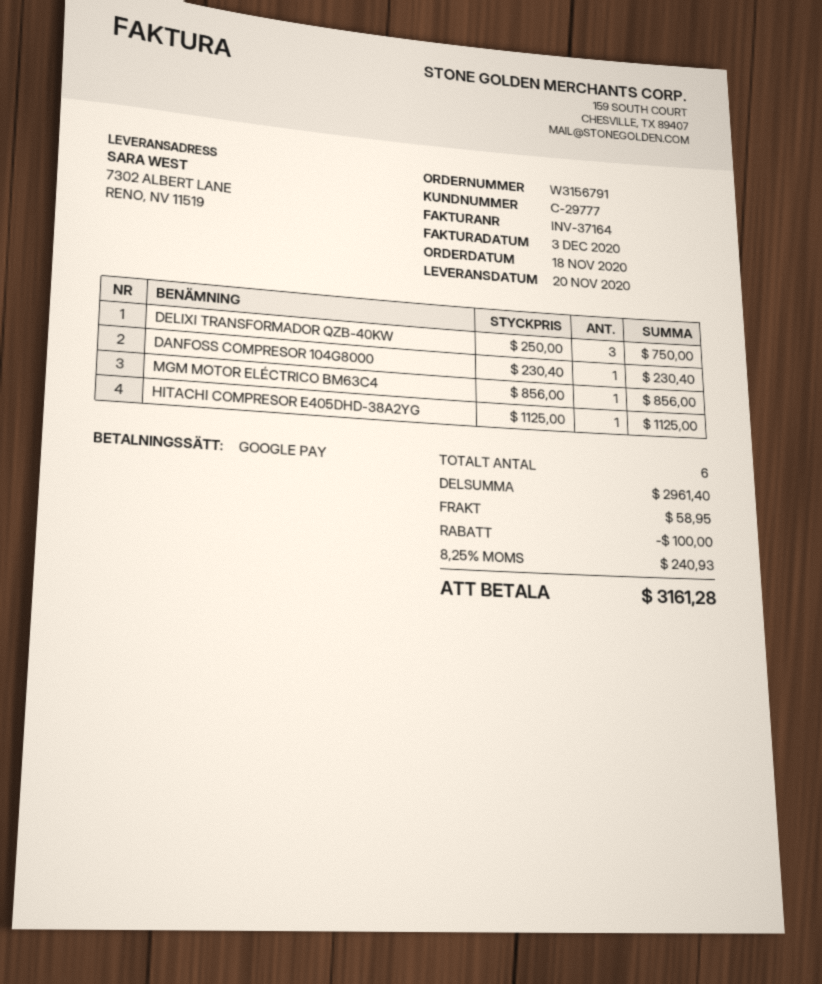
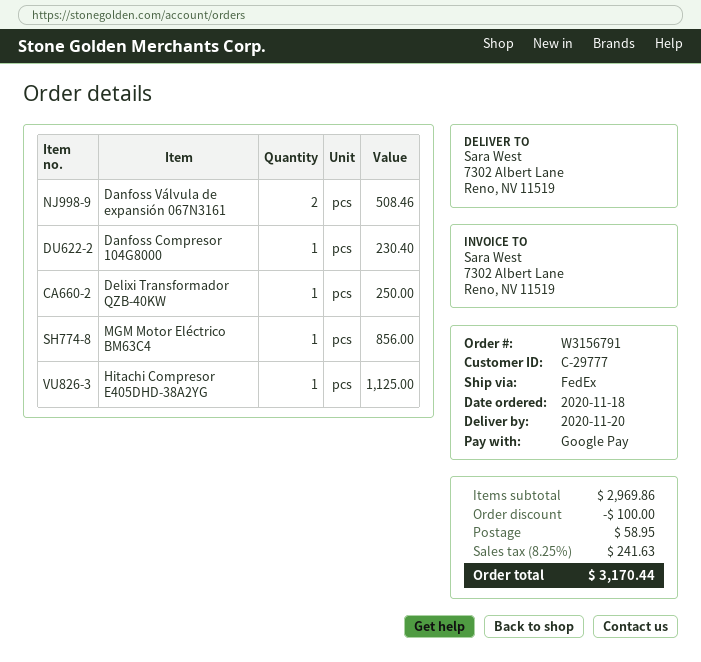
DELIXI TRANSFORMADOR QZB-40KW: 3 for 750.00 -> 1 for 250.00
Danfoss Válvula de expansión 067N3161: none -> 2 for 508.46
subtotal: 2961.40 -> 2969.86
tax: 8.25% = 240.93 -> 8.25% = 241.63
total: 3161.28 -> 3170.44

